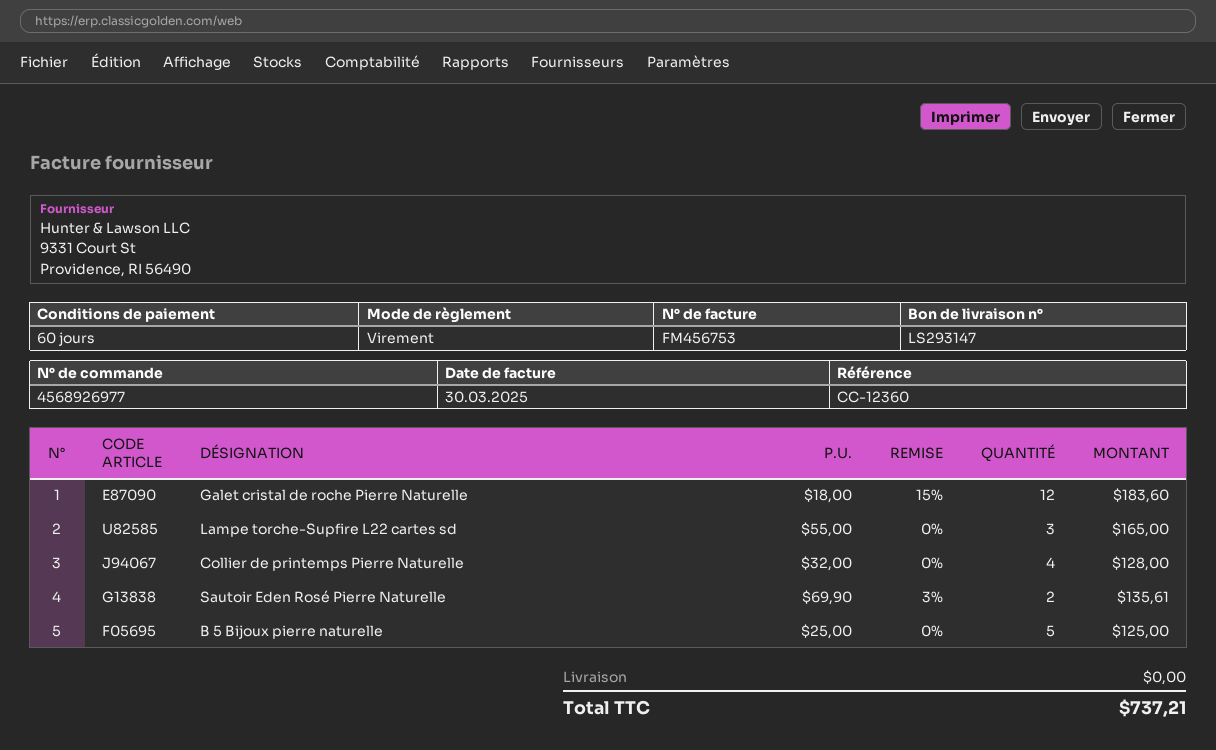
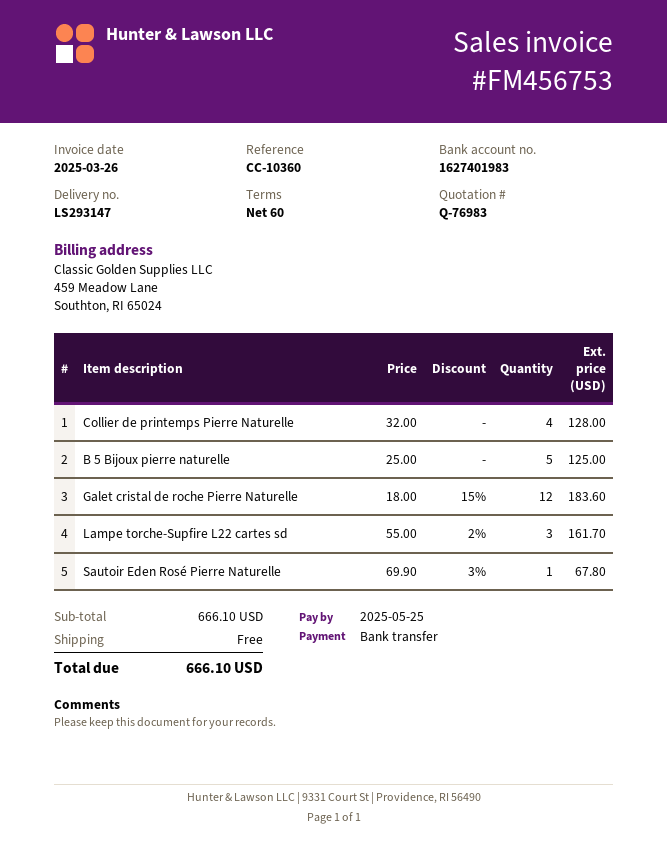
invoice date: 2025-03-30 -> 2025-03-26
reference: CC-12360 -> CC-10360
Lampe torche-Supfire L22 cartes sd: 3 x 55.00 = 165.00 -> 3 x 55.00 - 2% = 161.70
Sautoir Eden Rosé Pierre Naturelle: 2 x 69.90 - 3% = 135.61 -> 1 x 69.90 - 3% = 67.80
total: 737.21 -> 666.10

